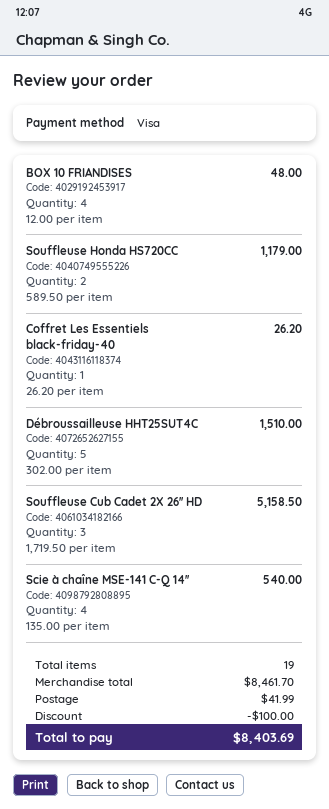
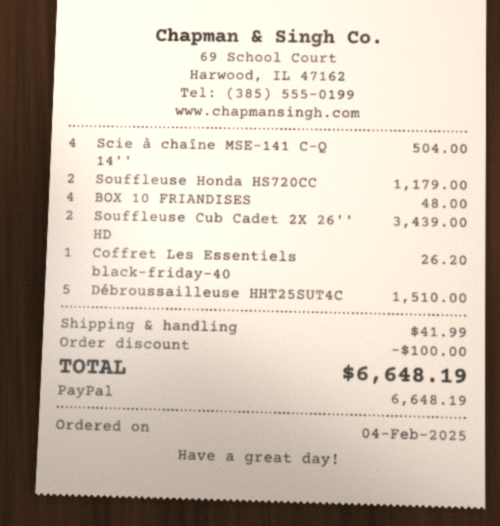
payment method: Visa -> PayPal
Souffleuse Cub Cadet 2X 26'' HD: 3 for 5158.50 -> 2 for 3439.00
Scie à chaîne MSE-141 C-Q 14'': 4 for 540.00 -> 4 for 504.00
total: 8403.69 -> 6648.19

